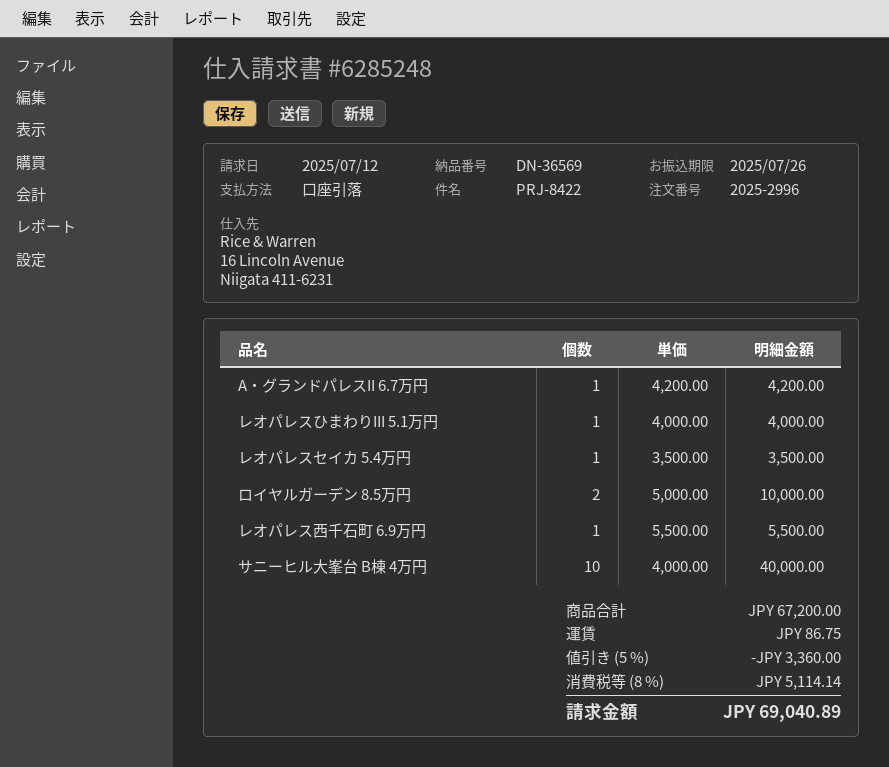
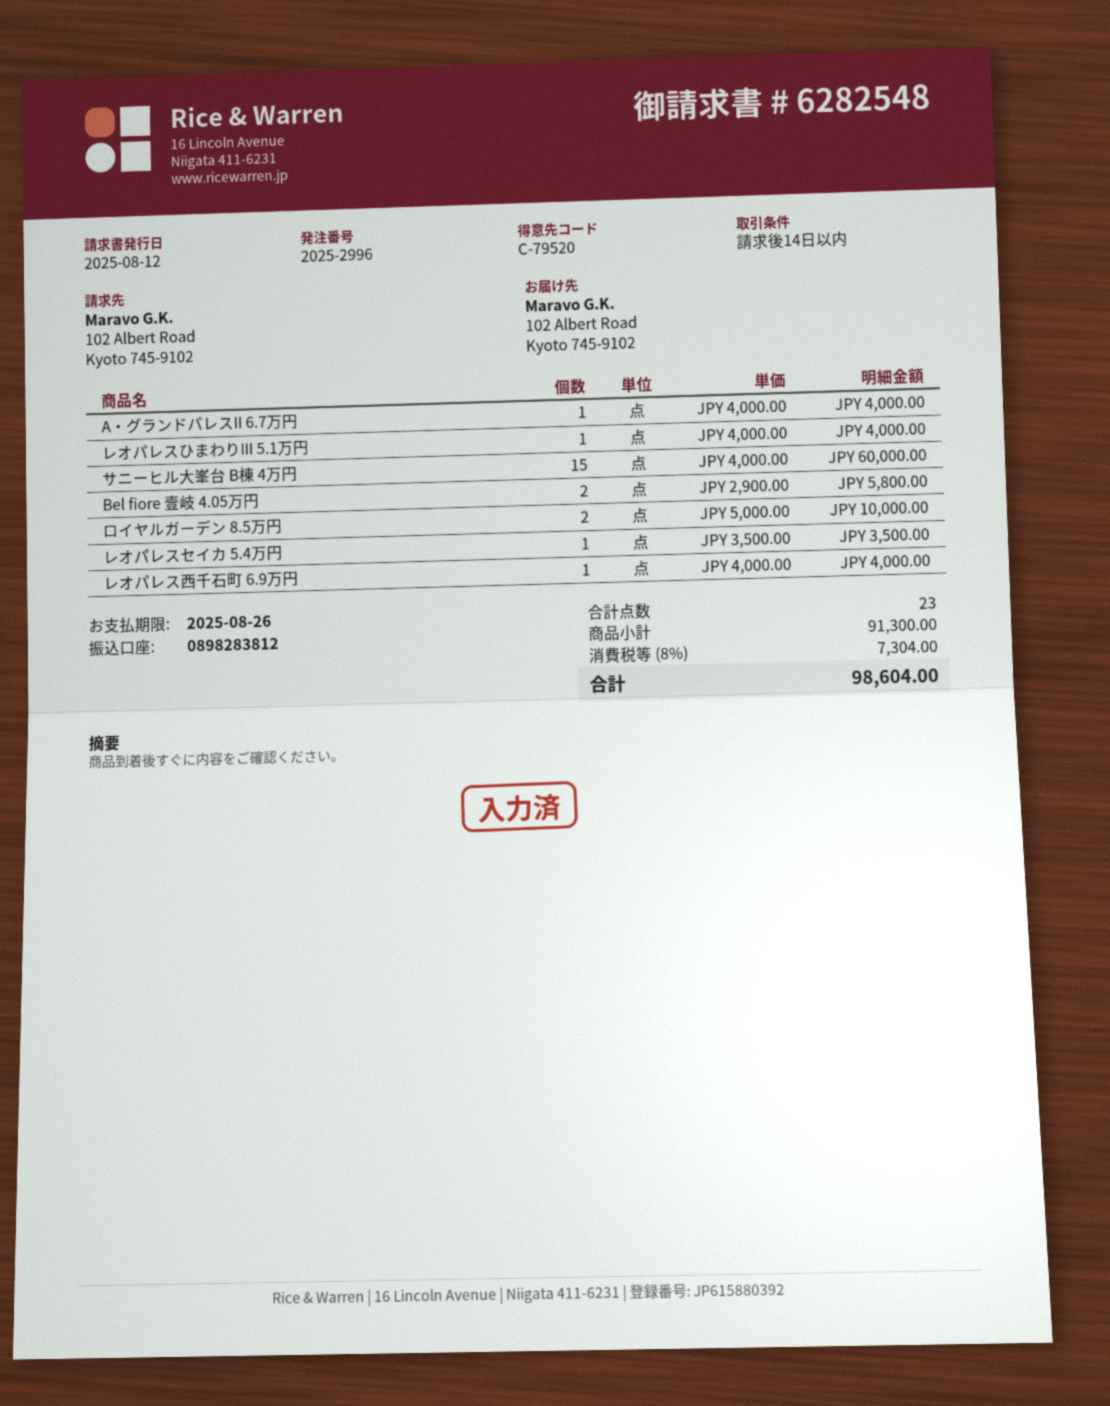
invoice number: 6285248 -> 6282548
invoice date: 2025-07-12 -> 2025-08-12
due date: 2025-07-26 -> 2025-08-26
A・グランドパレスII 6.7万円: 1 x 4200.00 = 4200.00 -> 1 x 4000.00 = 4000.00
レオパレス西千石町 6.9万円: 1 x 5500.00 = 5500.00 -> 1 x 4000.00 = 4000.00
サニーヒル大峯台 B棟 4万円: 10 x 4000.00 = 40000.00 -> 15 x 4000.00 = 60000.00
Bel fiore 壹岐 4.05万円: none -> 2 x 2900.00 = 5800.00
subtotal: 67200.00 -> 91300.00
discount: 5% = 3360.00 -> none
shipping: 86.75 -> none
tax: 8% = 5114.14 -> 8% = 7304.00
total: 69040.89 -> 98604.00

